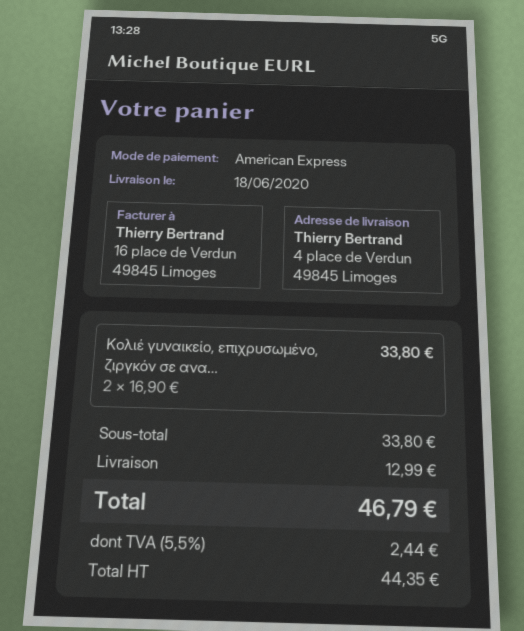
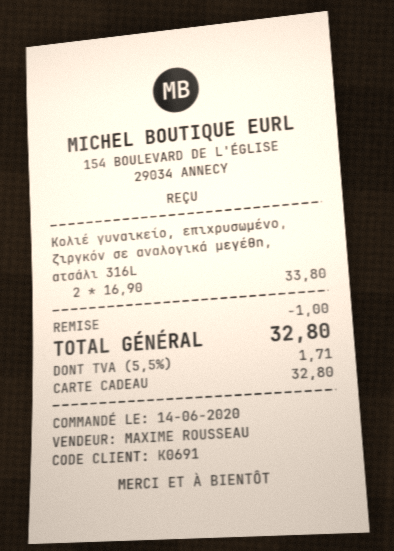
payment method: American Express -> gift card
discount: none -> 1.00
shipping: 12.99 -> none
tax: 5.5% = 2.44 -> 5.5% = 1.71
total: 46.79 -> 32.80

